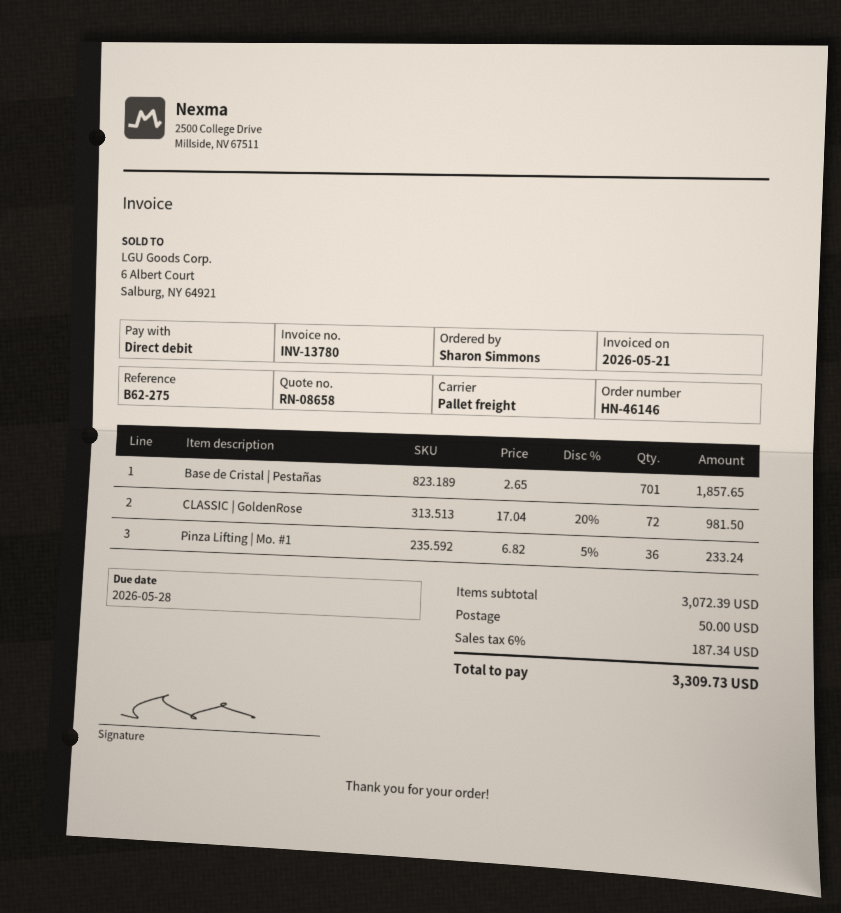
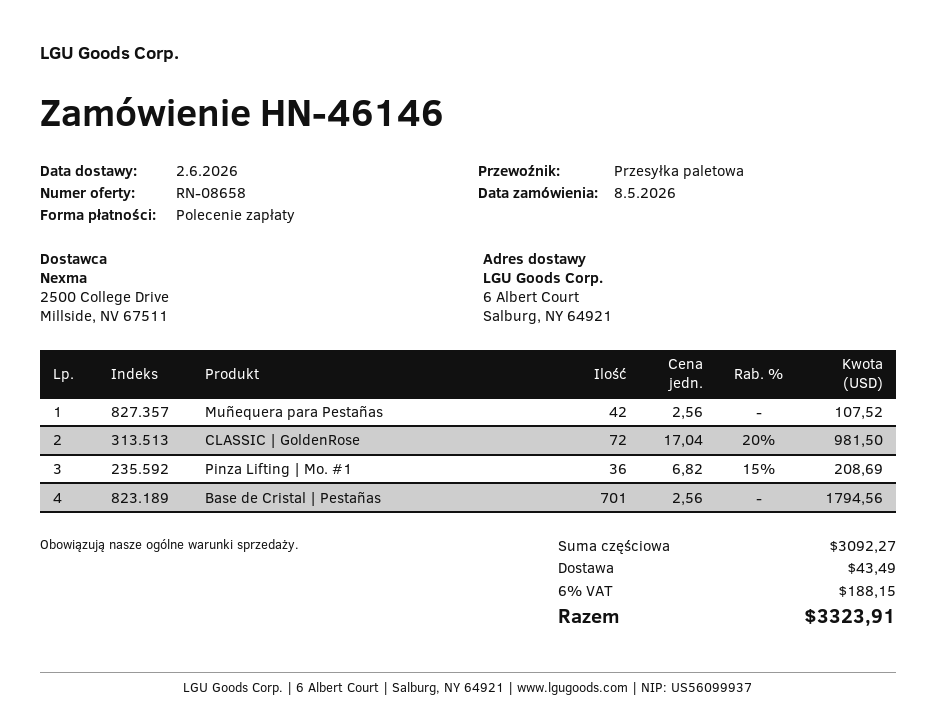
Base de Cristal | Pestañas: 701 x 2.65 = 1857.65 -> 701 x 2.56 = 1794.56
Pinza Lifting | Mo. #1: 36 x 6.82 - 5% = 233.24 -> 36 x 6.82 - 15% = 208.69
Muñequera para Pestañas: none -> 42 x 2.56 = 107.52
subtotal: 3072.39 -> 3092.27
shipping: 50.00 -> 43.49
tax: 6% = 187.34 -> 6% = 188.15
total: 3309.73 -> 3323.91

